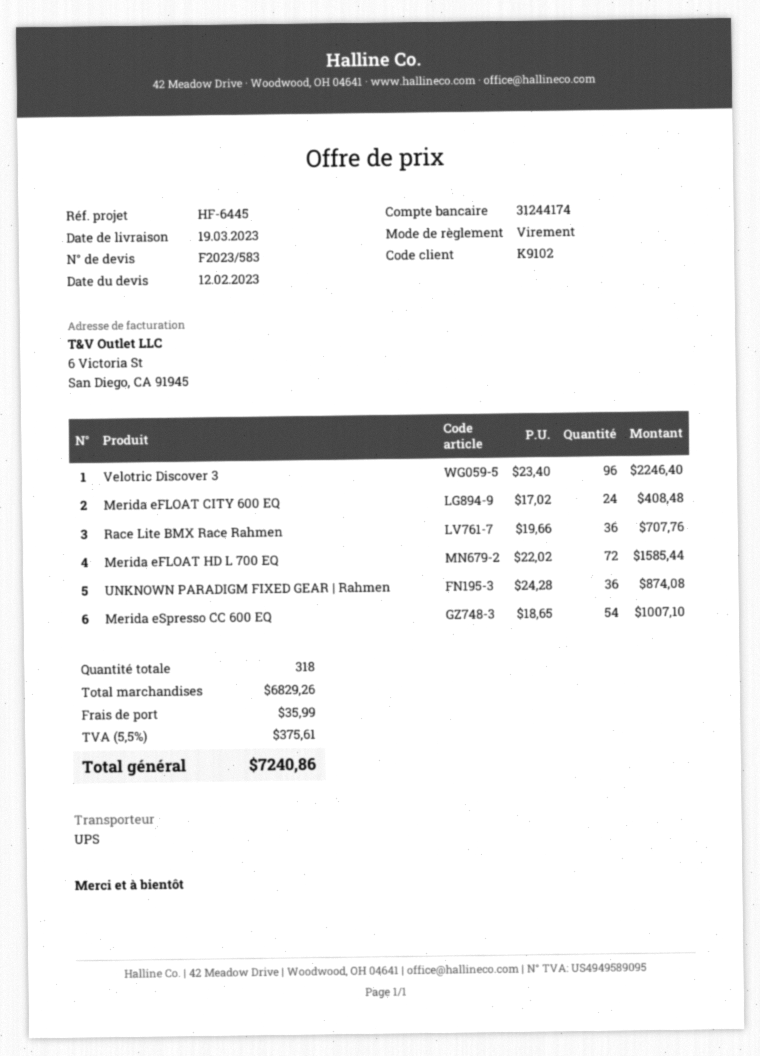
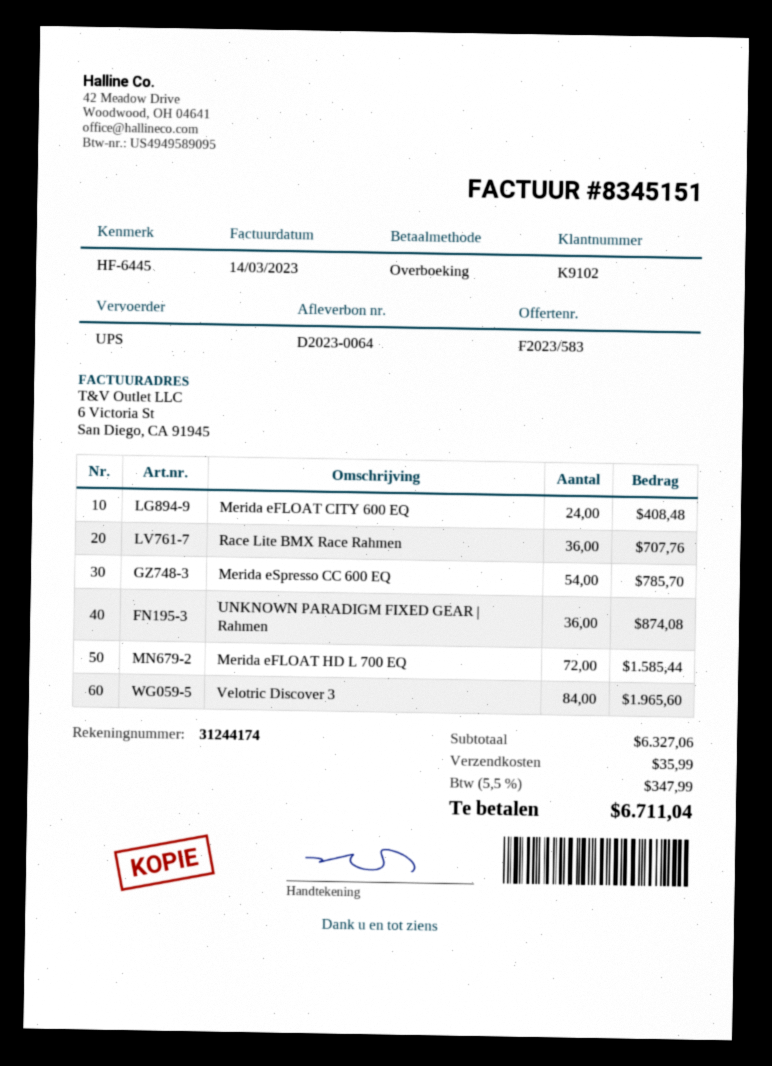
Velotric Discover 3: 96 for 2246.40 -> 84 for 1965.60
Merida eSpresso CC 600 EQ: 54 for 1007.10 -> 54 for 785.70
subtotal: 6829.26 -> 6327.06
tax: 5.5% = 375.61 -> 5.5% = 347.99
total: 7240.86 -> 6711.04

